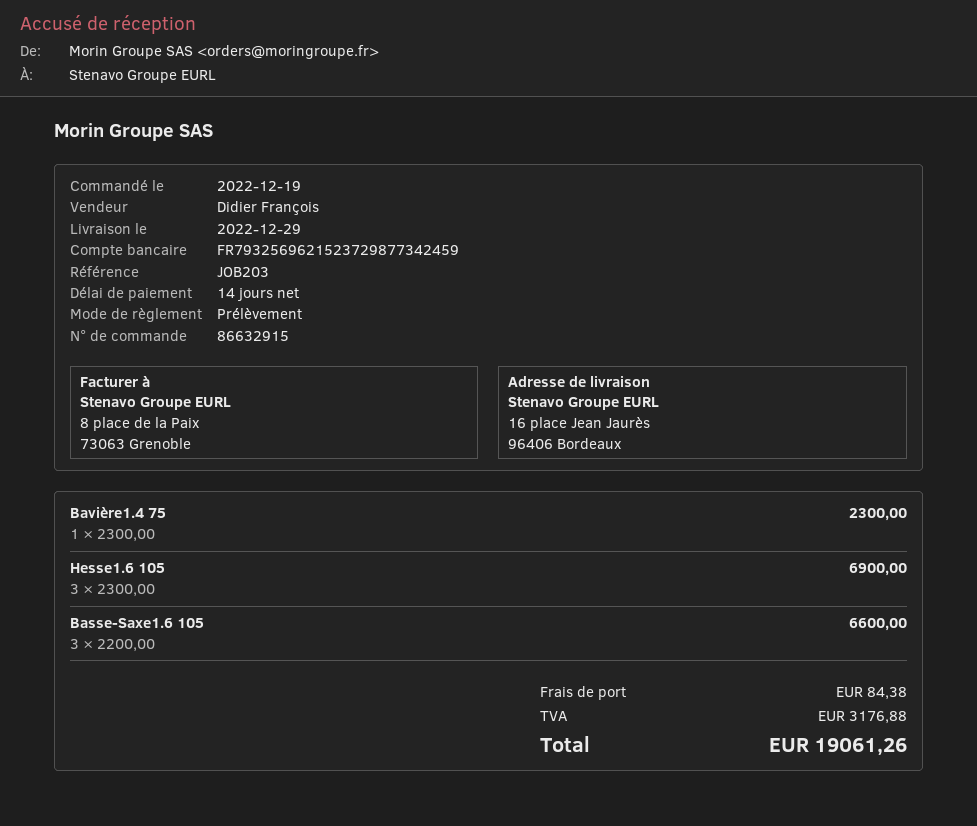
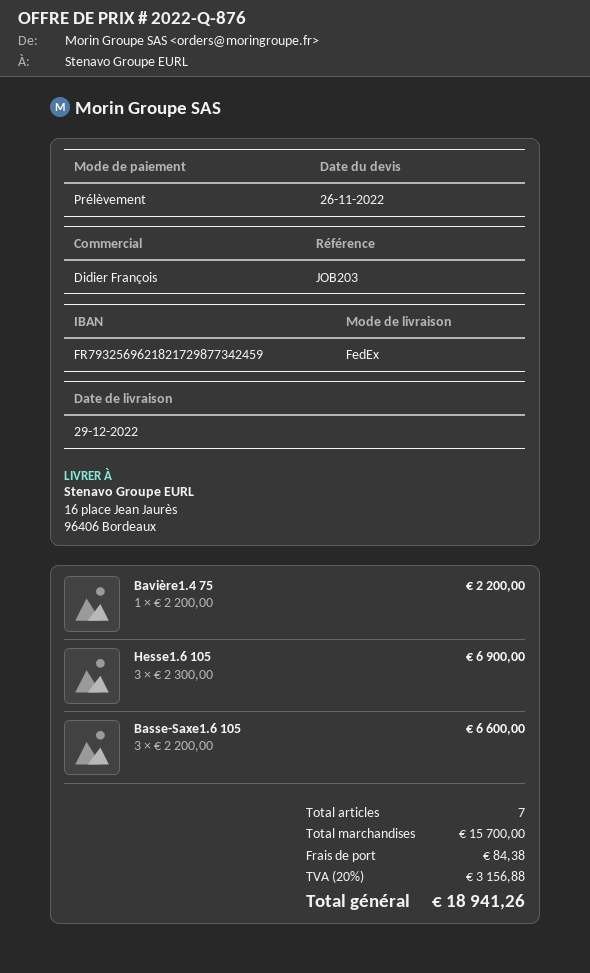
bank account: FR7932569621523729877342459 -> FR7932569621821729877342459
Bavière1.4 75: 1 x 2300.00 = 2300.00 -> 1 x 2200.00 = 2200.00
tax: 3176.88 -> 3156.88
total: 19061.26 -> 18941.26

